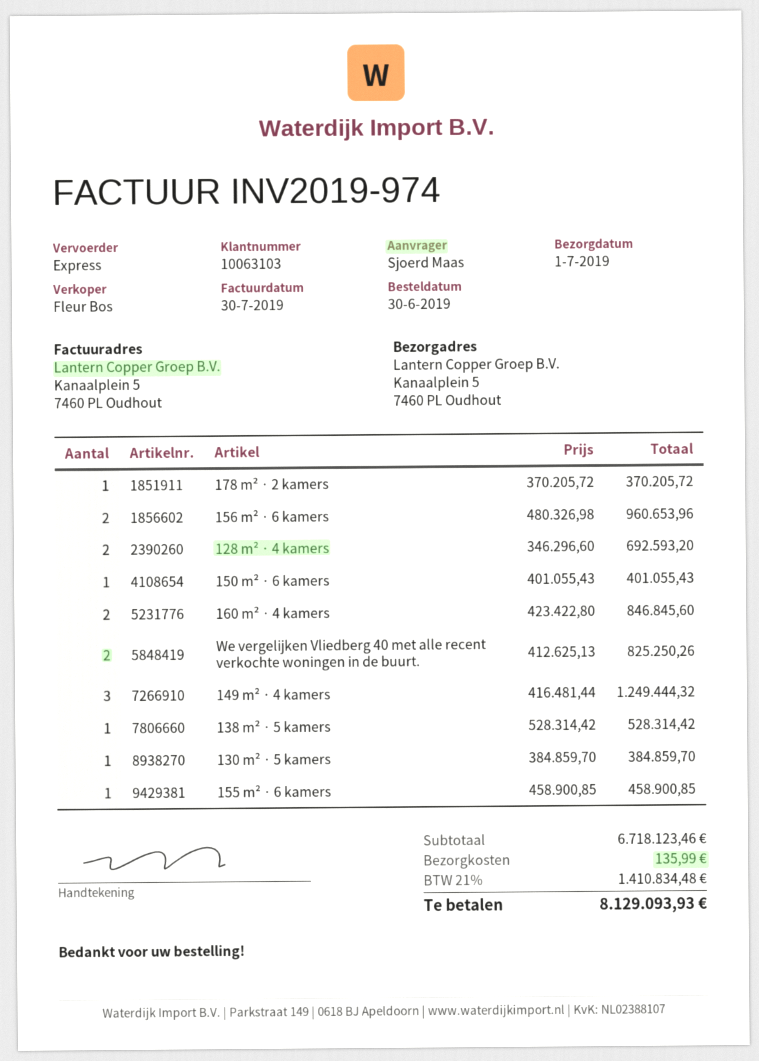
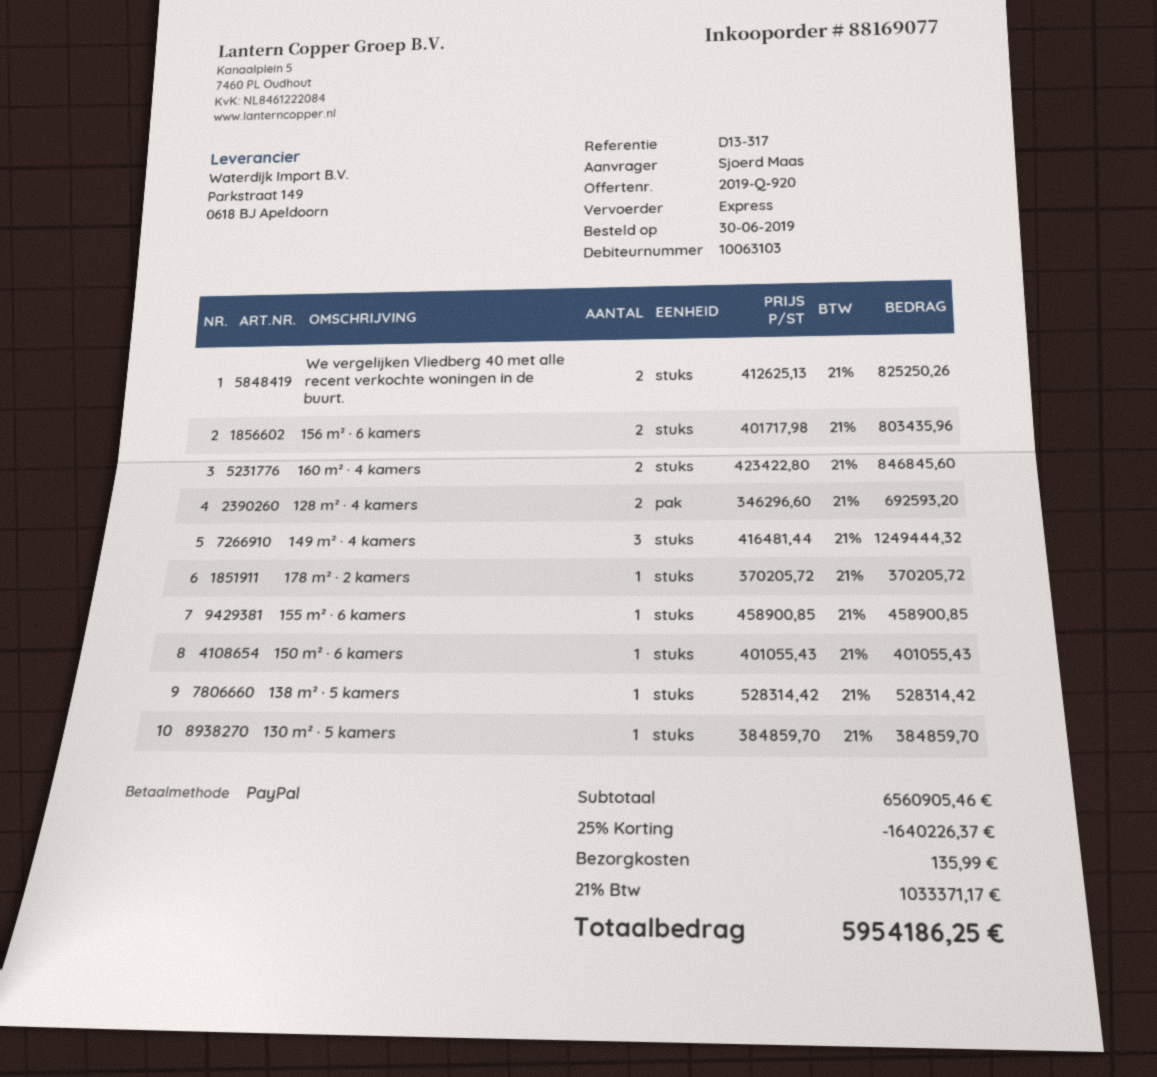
156 m² · 6 kamers: 2 x 480326.98 = 960653.96 -> 2 x 401717.98 = 803435.96
subtotal: 6718123.46 -> 6560905.46
discount: none -> 25% = 1640226.37
tax: 21% = 1410834.48 -> 21% = 1033371.17
total: 8129093.93 -> 5954186.25

